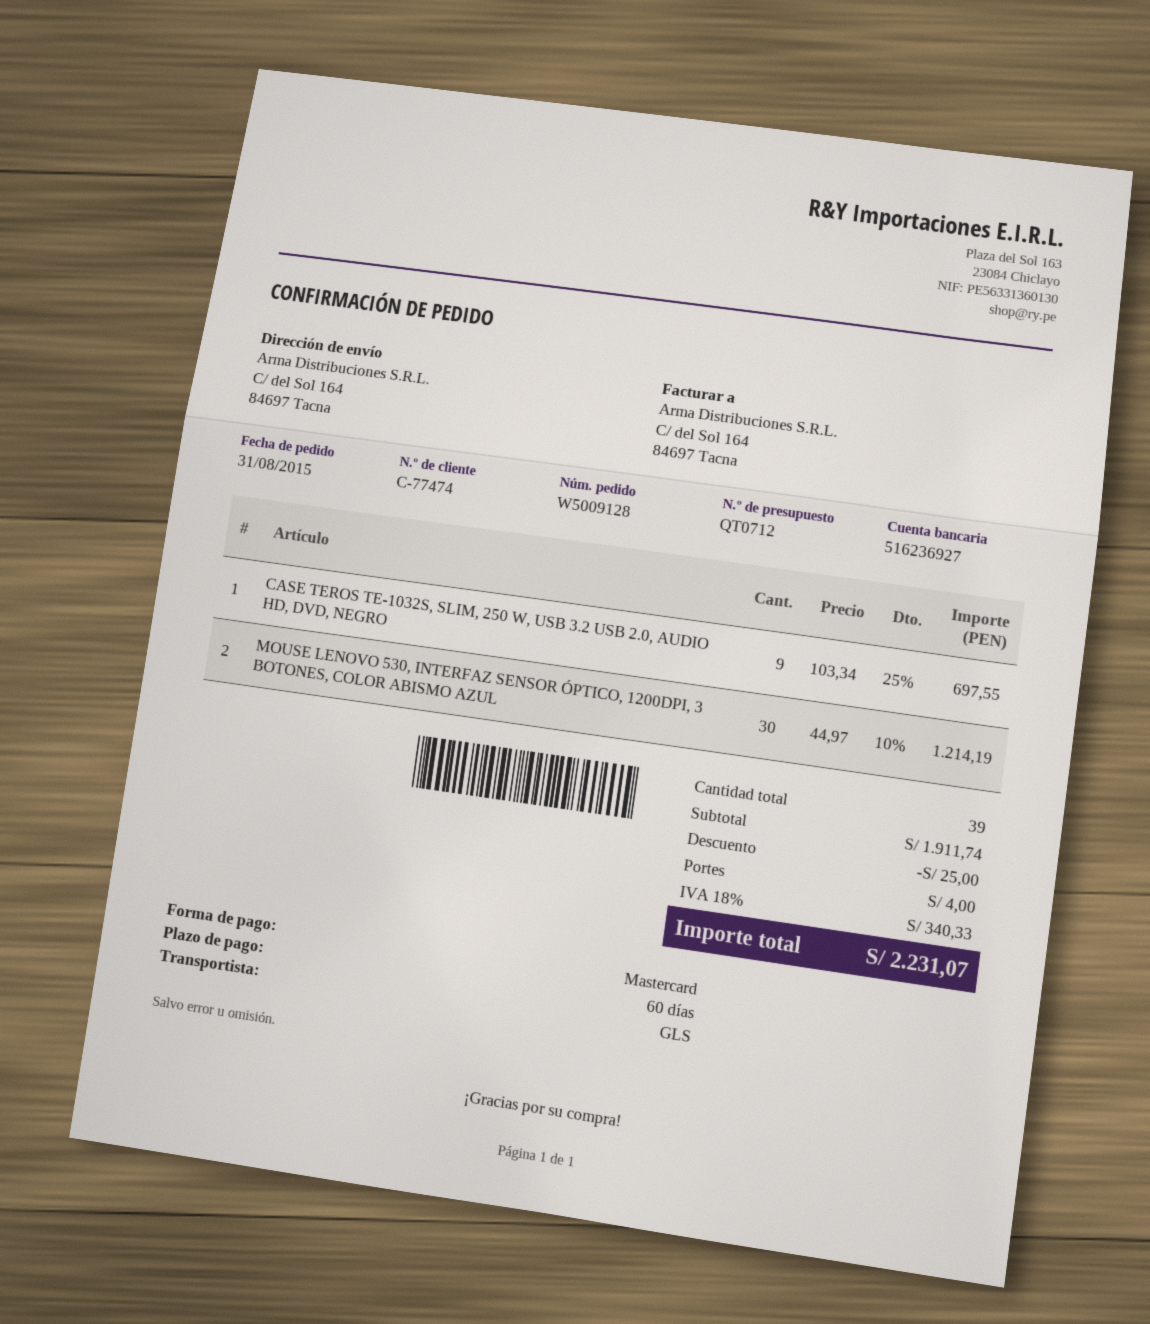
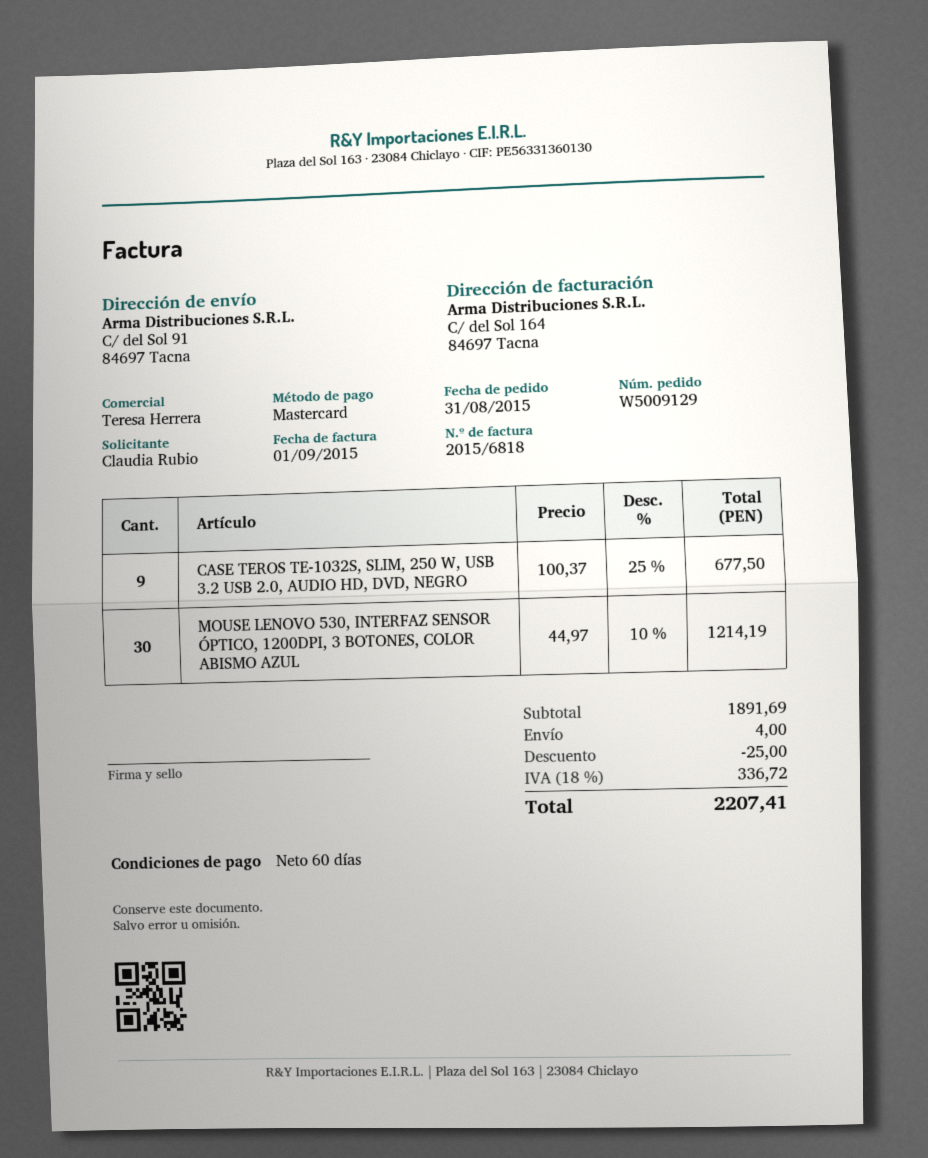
order number: W5009128 -> W5009129
ship to: C/ del Sol 164, 84697 Tacna -> C/ del Sol 91, 84697 Tacna
CASE TEROS TE-1032S, SLIM, 250 W, USB 3.2 USB 2.0, AUDIO HD, DVD, NEGRO: 9 x 103.34 - 25% = 697.55 -> 9 x 100.37 - 25% = 677.50
subtotal: 1911.74 -> 1891.69
tax: 18% = 340.33 -> 18% = 336.72
total: 2231.07 -> 2207.41

